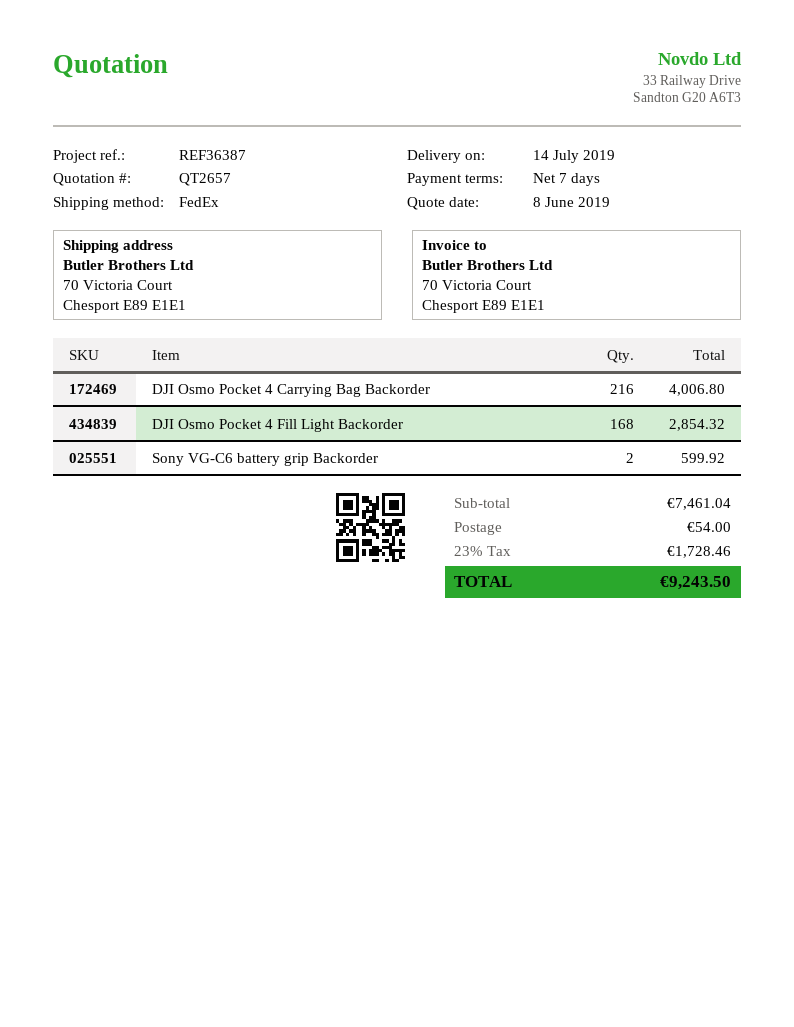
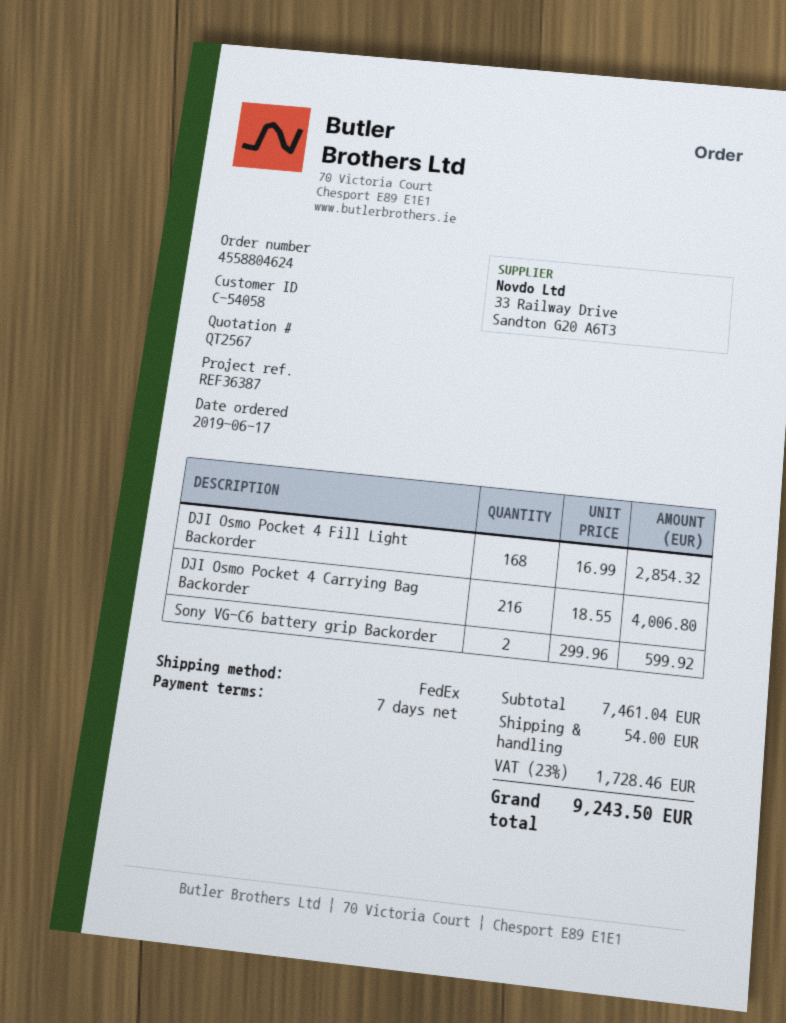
quote number: QT2657 -> QT2567

